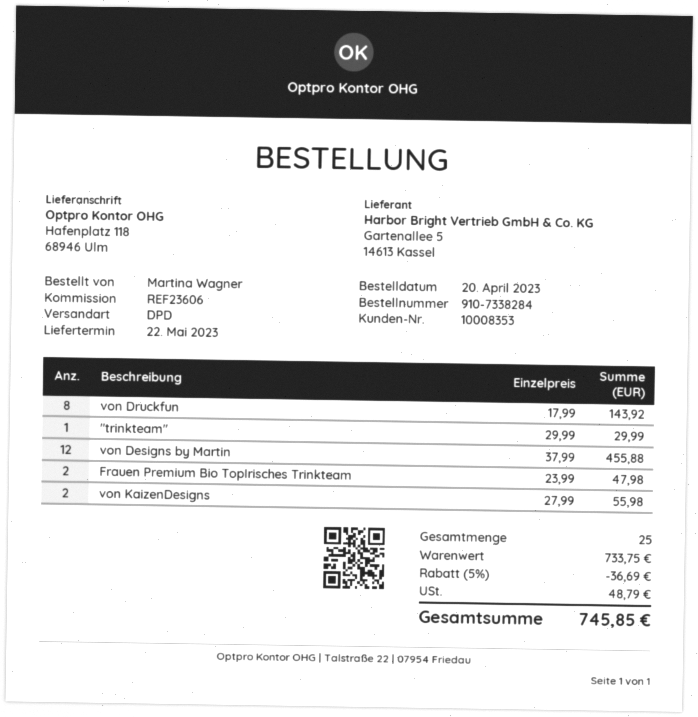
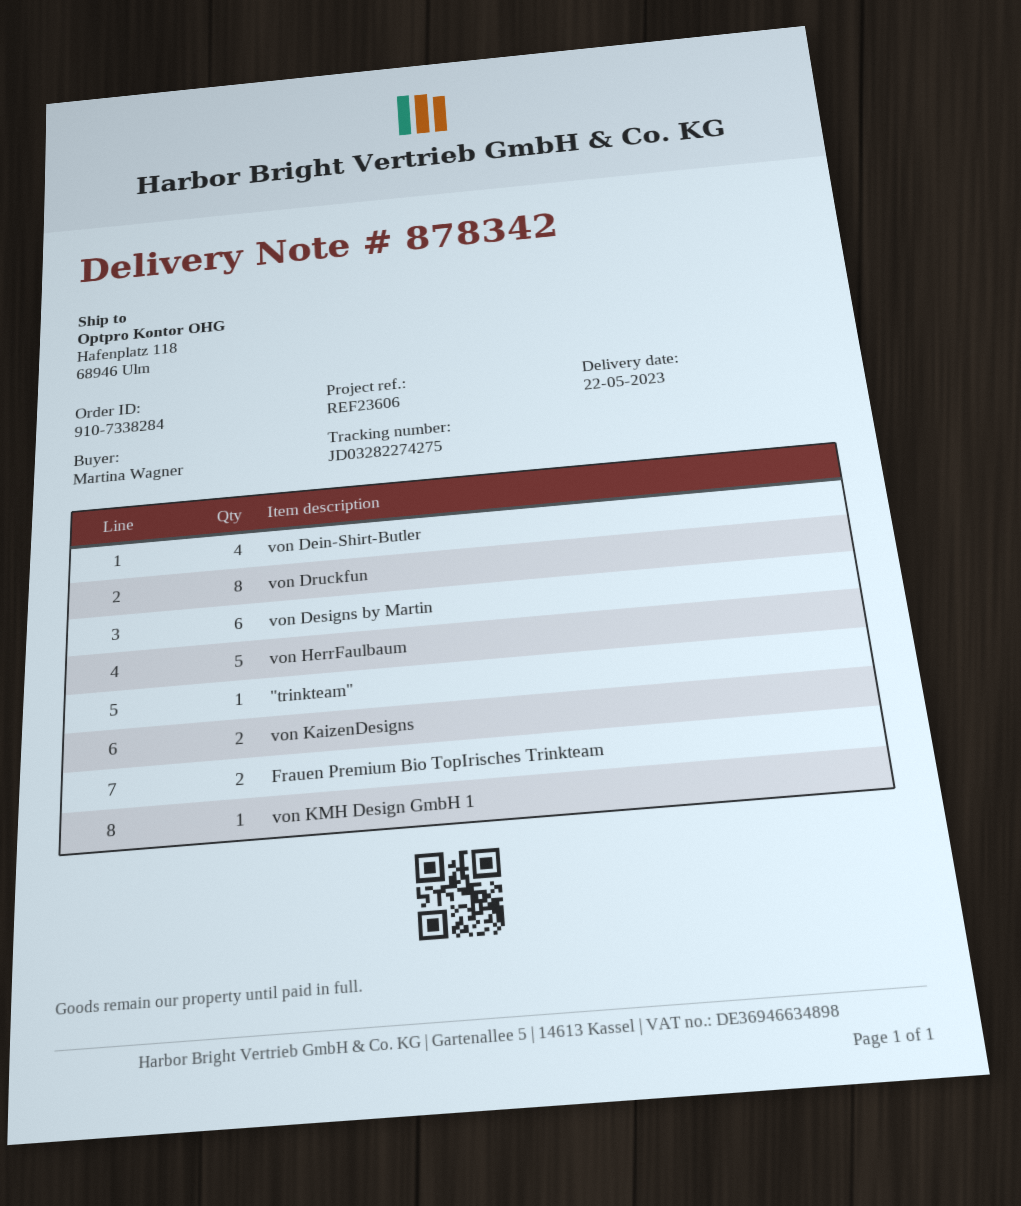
von Designs by Martin: 12 -> 6
von Dein-Shirt-Butler: none -> 4
von HerrFaulbaum: none -> 5
von KMH Design GmbH 1: none -> 1

